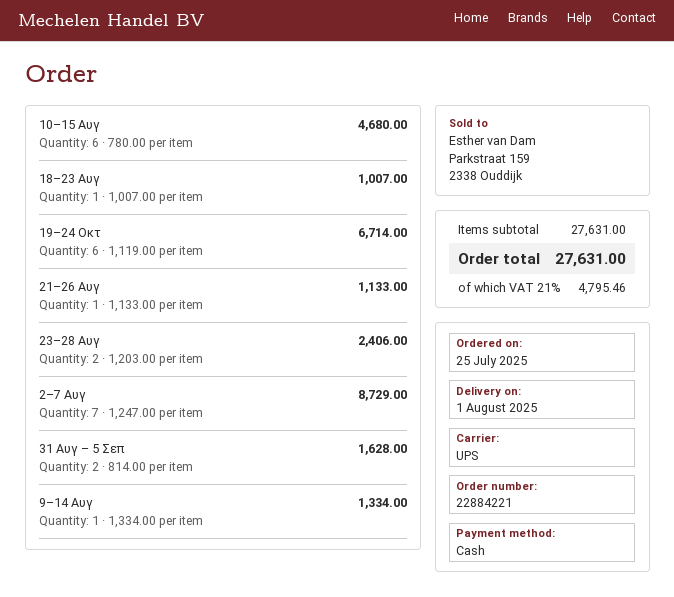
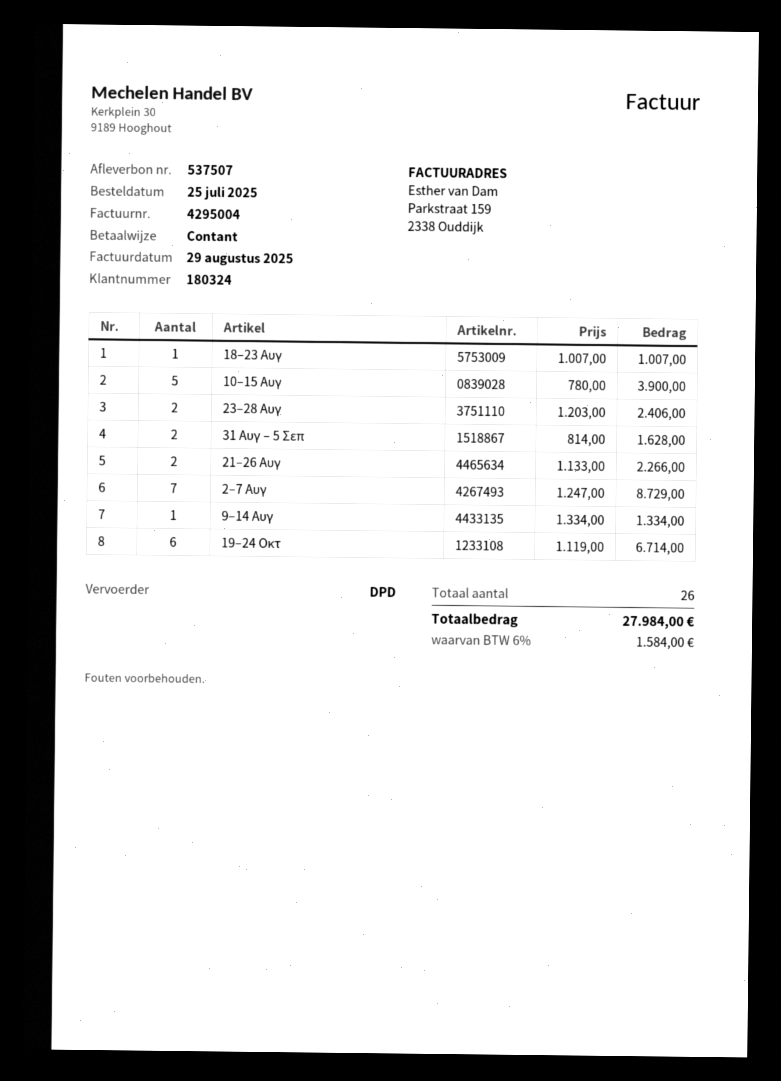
shipping method: UPS -> DPD
10–15 Αυγ: 6 x 780.00 = 4680.00 -> 5 x 780.00 = 3900.00
21–26 Αυγ: 1 x 1133.00 = 1133.00 -> 2 x 1133.00 = 2266.00
tax: 21% = 4795.46 -> 6% = 1584.00
total: 27631.00 -> 27984.00

